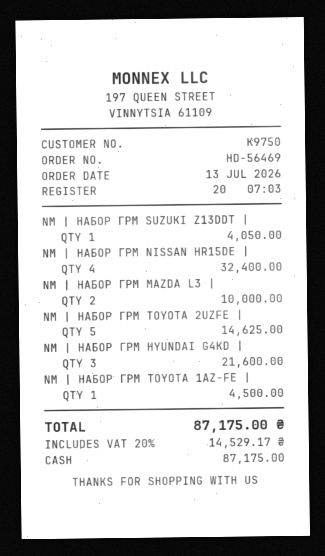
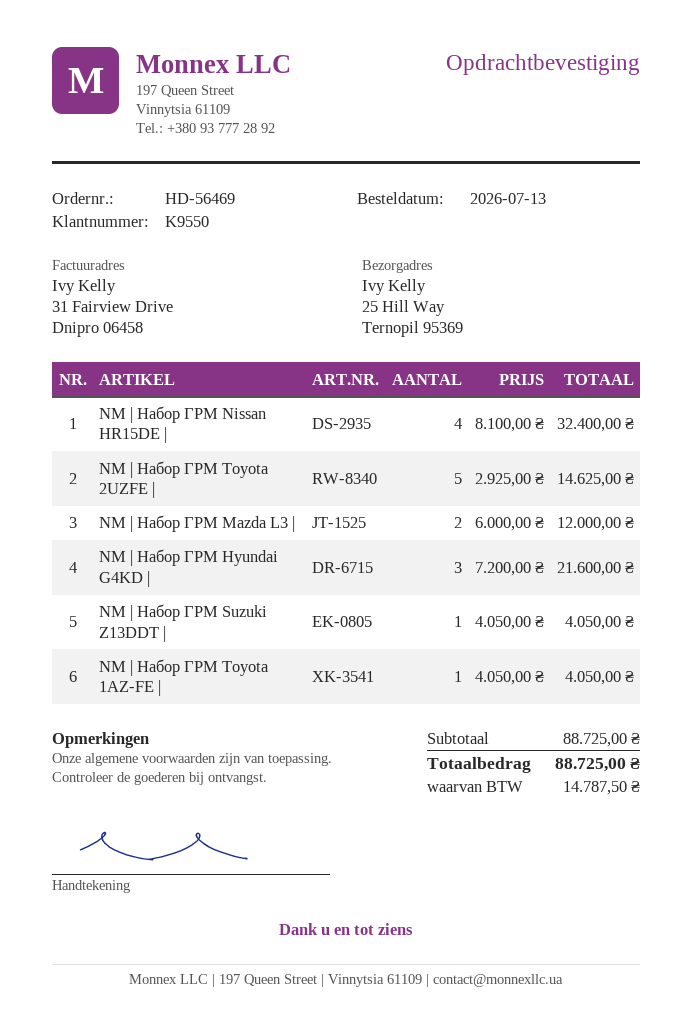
customer number: K9750 -> K9550
NM | НАБОР ГРМ MAZDA L3 |: 2 for 10000.00 -> 2 for 12000.00
NM | НАБОР ГРМ TOYOTA 1AZ-FE |: 1 for 4500.00 -> 1 for 4050.00
tax: 14529.17 -> 14787.50
total: 87175.00 -> 88725.00

